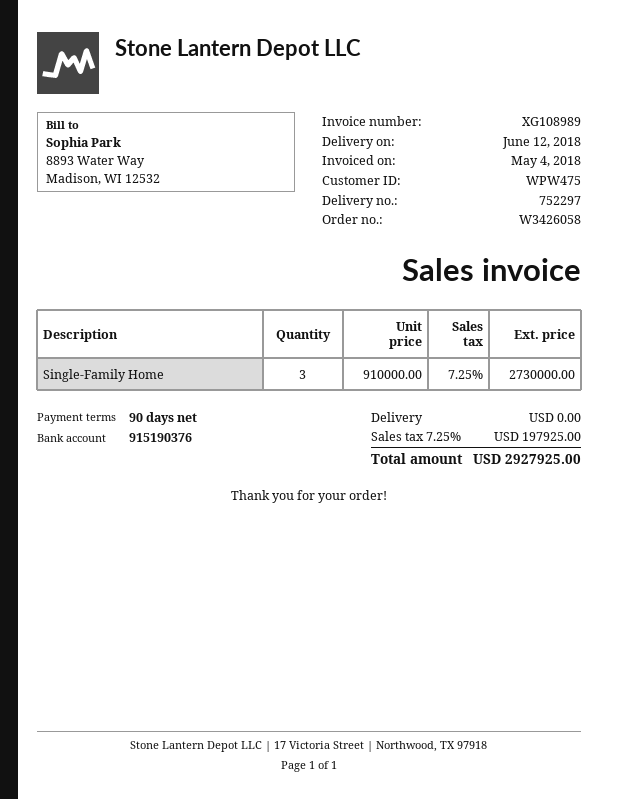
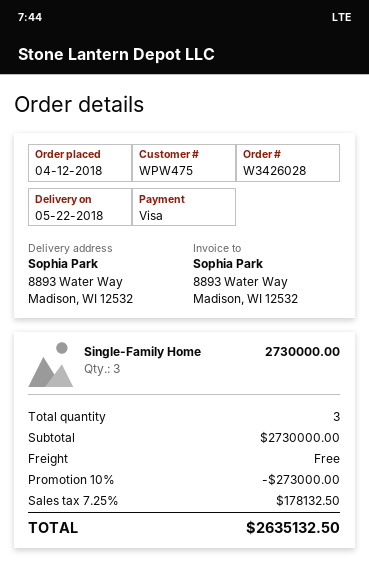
order number: W3426058 -> W3426028
delivery date: 2018-06-12 -> 2018-05-22
discount: none -> 10% = 273000.00
tax: 7.25% = 197925.00 -> 7.25% = 178132.50
total: 2927925.00 -> 2635132.50

